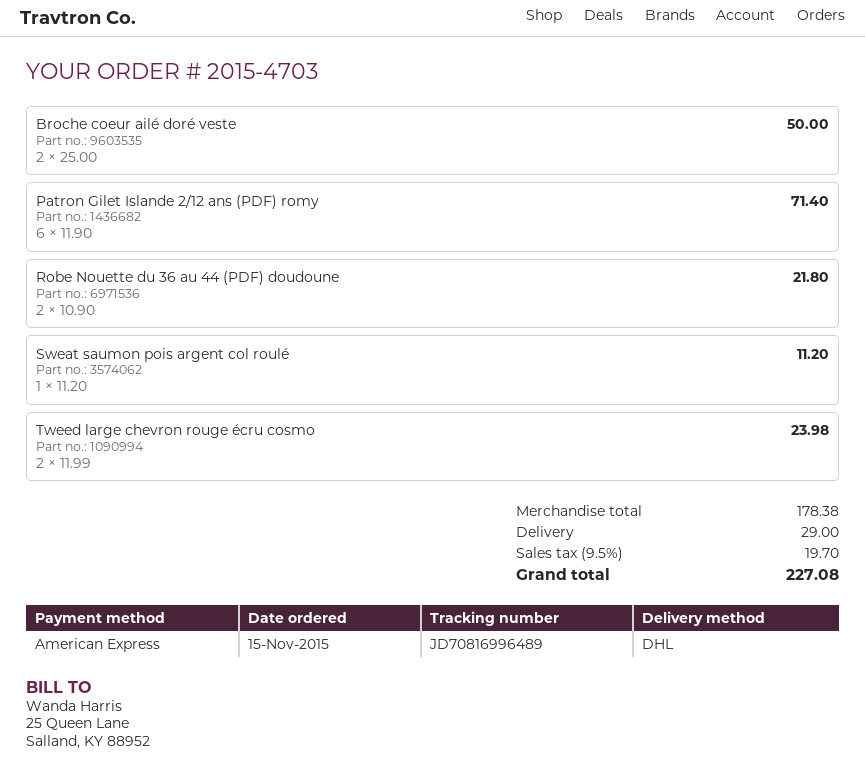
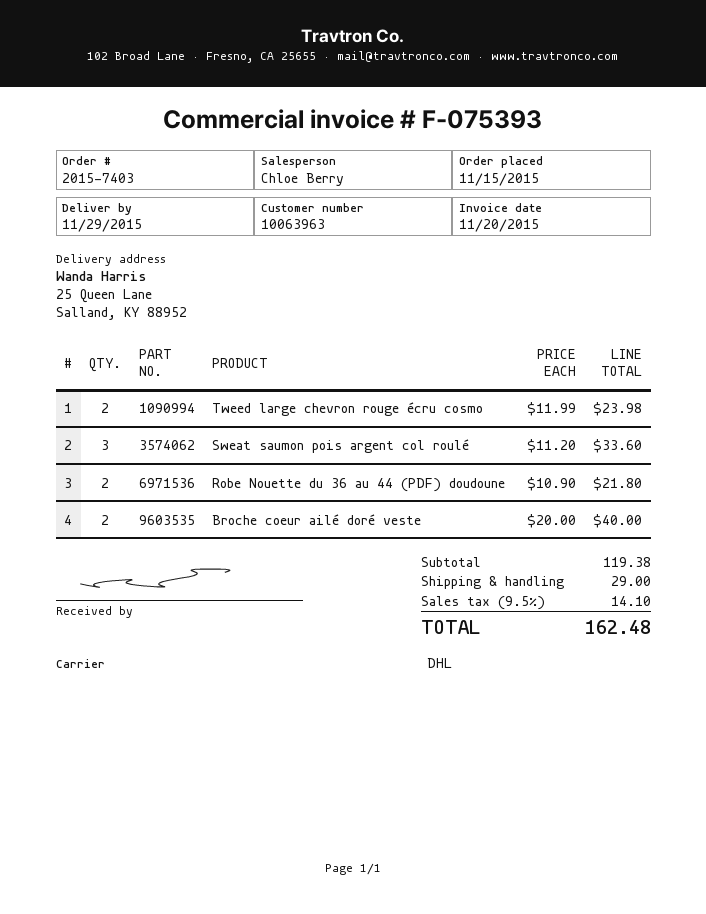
order number: 2015-4703 -> 2015-7403
Broche coeur ailé doré veste: 2 x 25.00 = 50.00 -> 2 x 20.00 = 40.00
Patron Gilet Islande 2/12 ans (PDF) romy: 6 x 11.90 = 71.40 -> none
Sweat saumon pois argent col roulé: 1 x 11.20 = 11.20 -> 3 x 11.20 = 33.60
subtotal: 178.38 -> 119.38
tax: 9.5% = 19.70 -> 9.5% = 14.10
total: 227.08 -> 162.48

